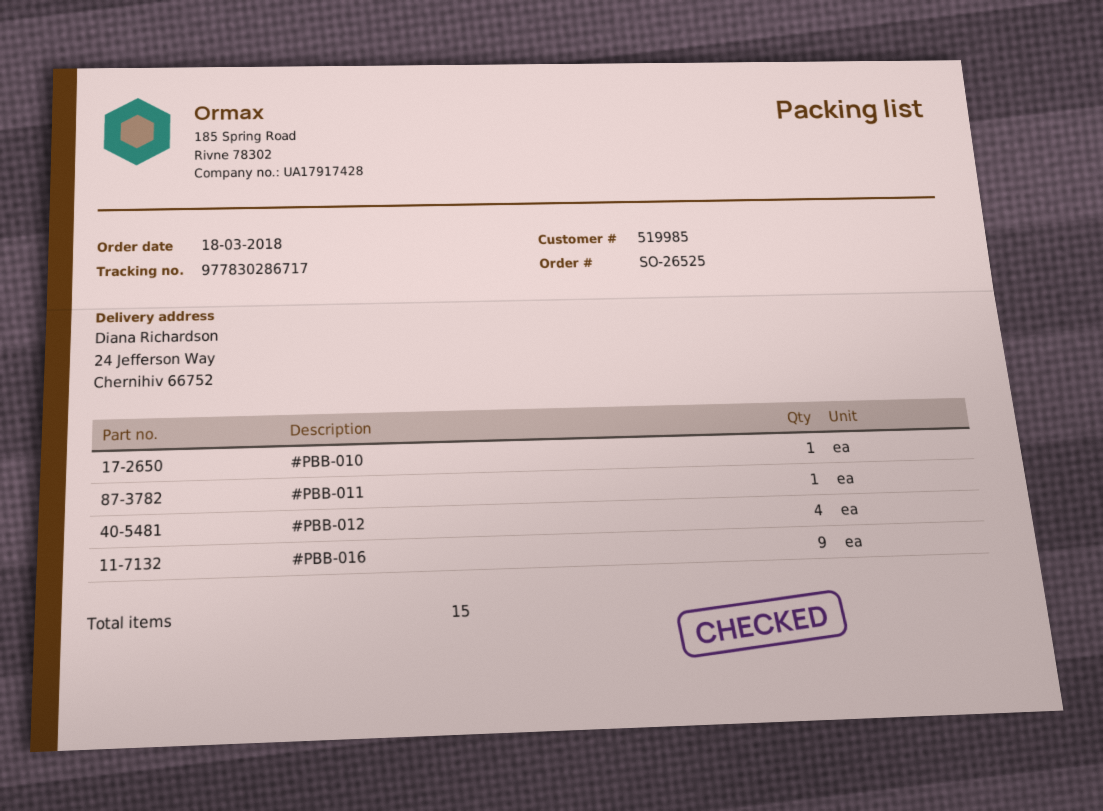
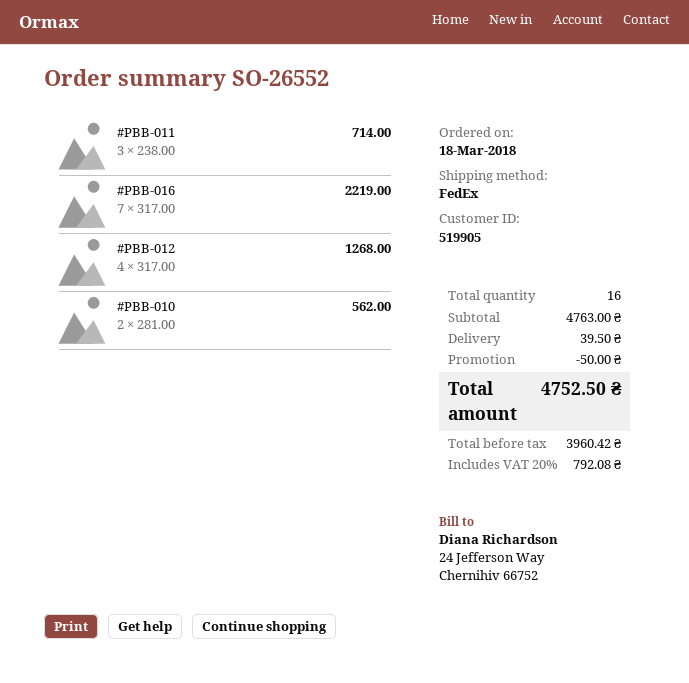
order number: SO-26525 -> SO-26552
customer number: 519985 -> 519905
#РВВ-010: 1 -> 2
#РВВ-011: 1 -> 3
#РВВ-016: 9 -> 7
total quantity: 15 -> 16

